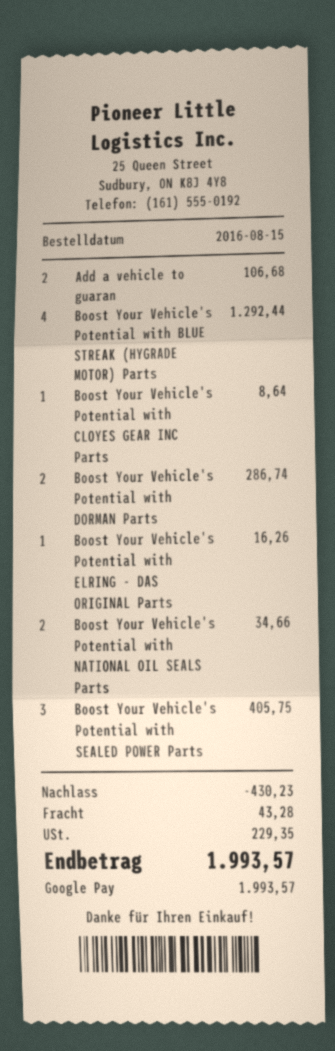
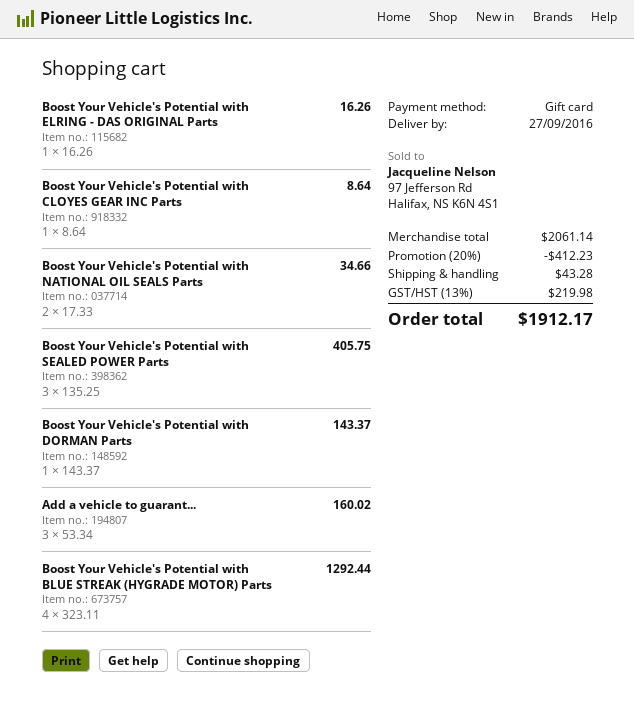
payment method: Google Pay -> gift card
Add a vehicle to guaran: 2 for 106.68 -> 3 for 160.02
Boost Your Vehicle's Potential with DORMAN Parts: 2 for 286.74 -> 1 for 143.37
discount: 430.23 -> 412.23
tax: 229.35 -> 219.98
total: 1993.57 -> 1912.17

